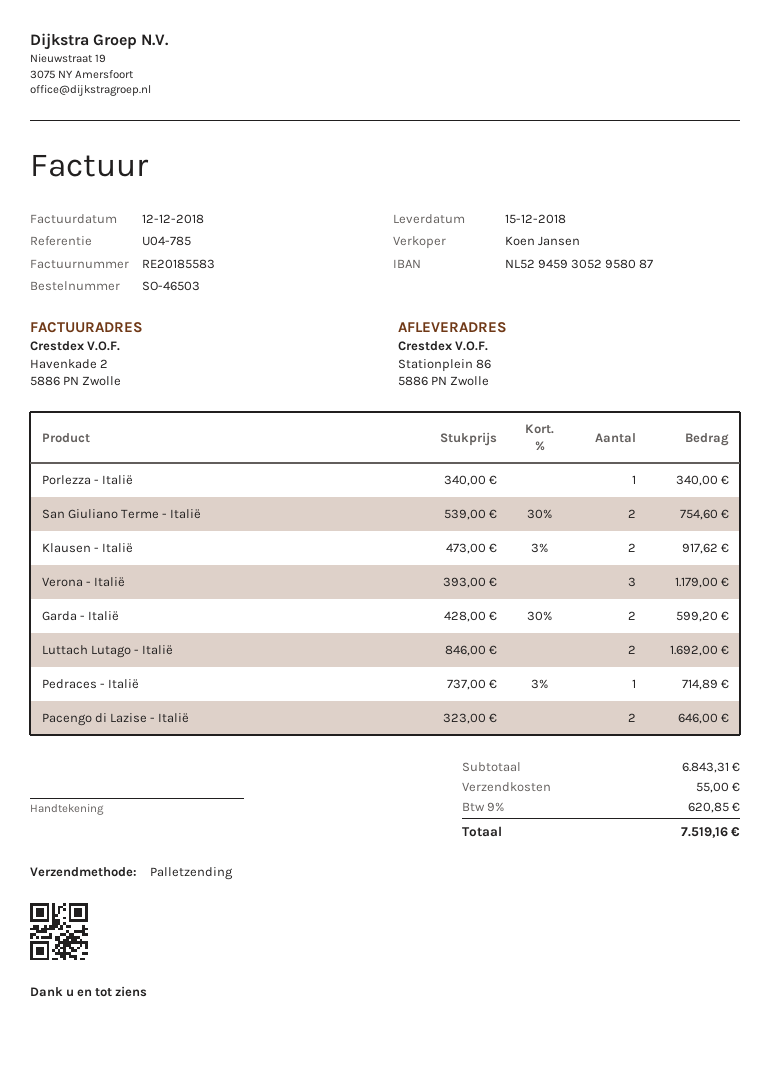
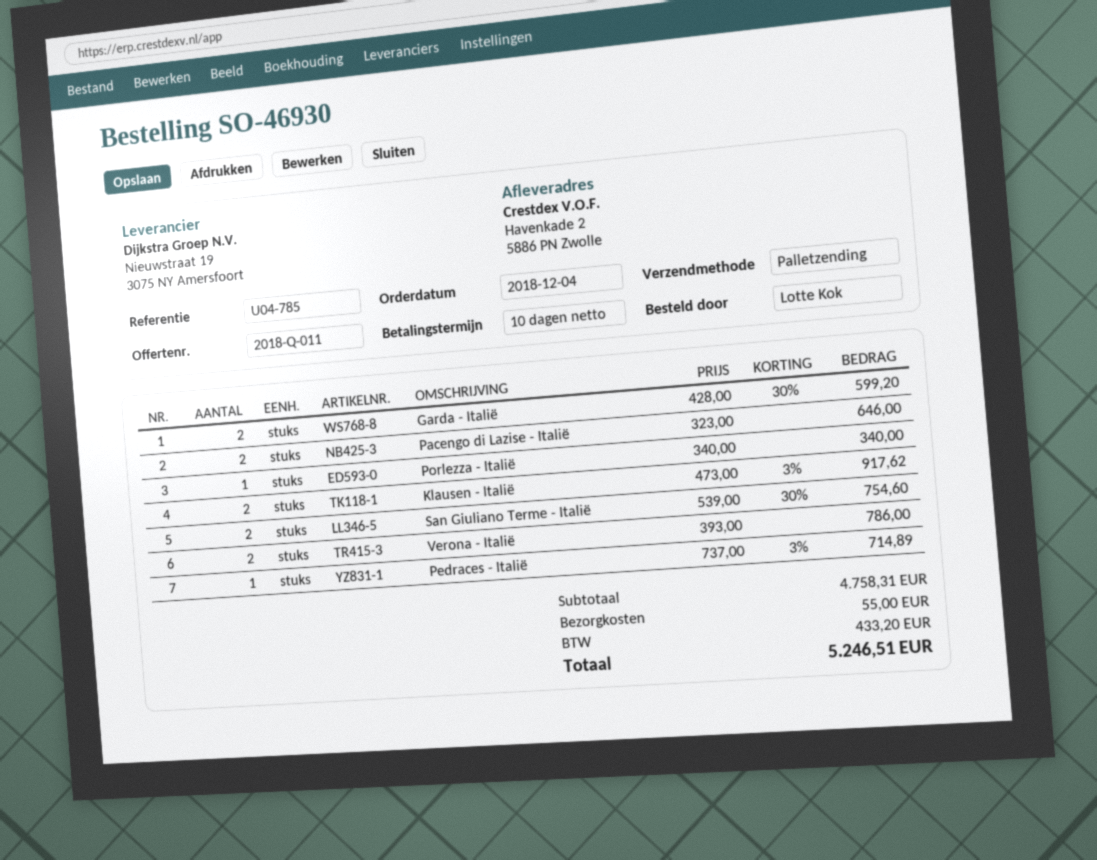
order number: SO-46503 -> SO-46930
ship to: Stationplein 86, 5886 PN Zwolle -> Havenkade 2, 5886 PN Zwolle
Verona - Italië: 3 x 393.00 = 1179.00 -> 2 x 393.00 = 786.00
Luttach Lutago - Italië: 2 x 846.00 = 1692.00 -> none
subtotal: 6843.31 -> 4758.31
tax: 620.85 -> 433.20
total: 7519.16 -> 5246.51

